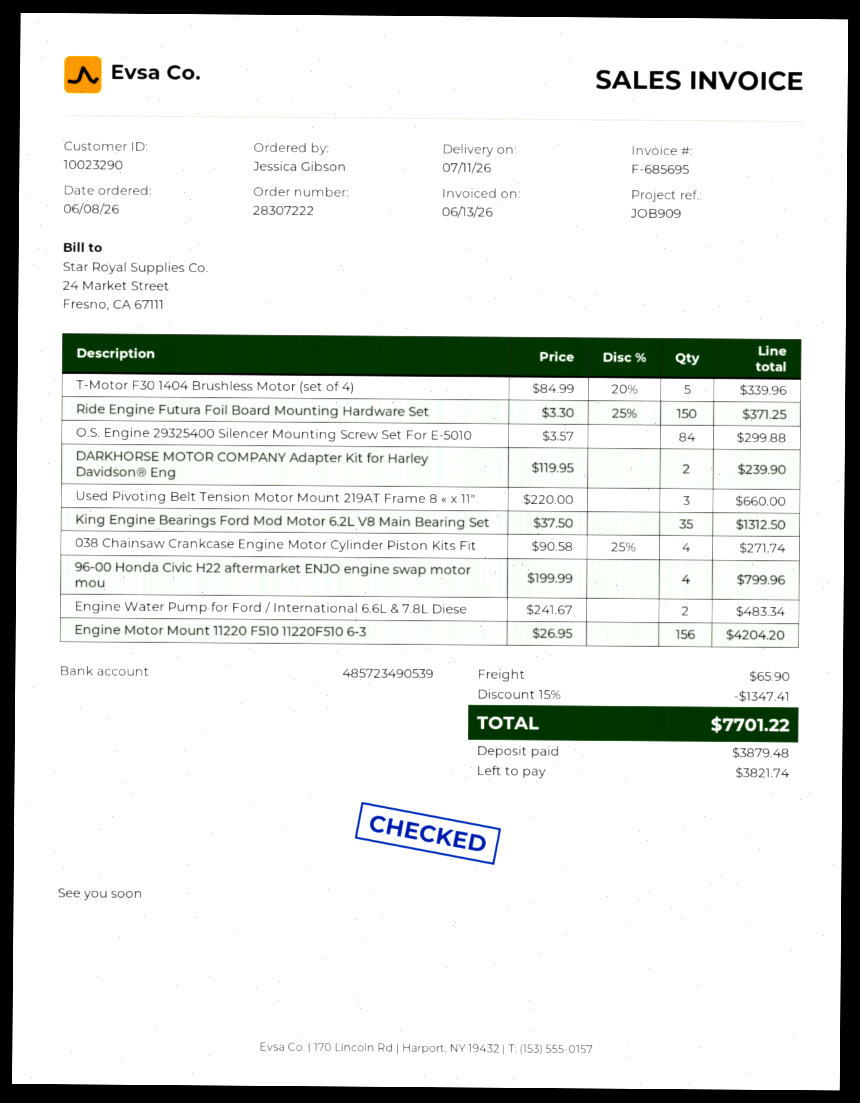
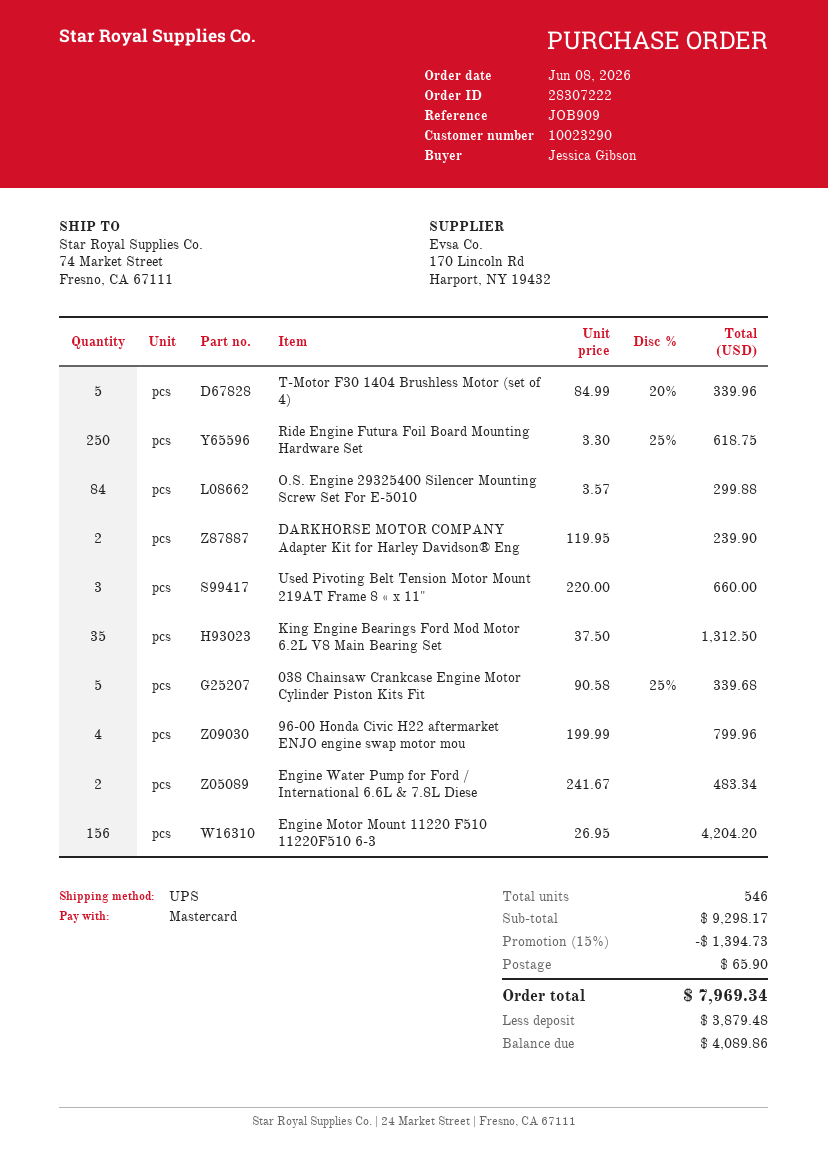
Ride Engine Futura Foil Board Mounting Hardware Set: 150 x 3.30 - 25% = 371.25 -> 250 x 3.30 - 25% = 618.75
038 Chainsaw Crankcase Engine Motor Cylinder Piston Kits Fit: 4 x 90.58 - 25% = 271.74 -> 5 x 90.58 - 25% = 339.68
discount: 15% = 1347.41 -> 15% = 1394.73
total: 7701.22 -> 7969.34
balance: 3821.74 -> 4089.86

